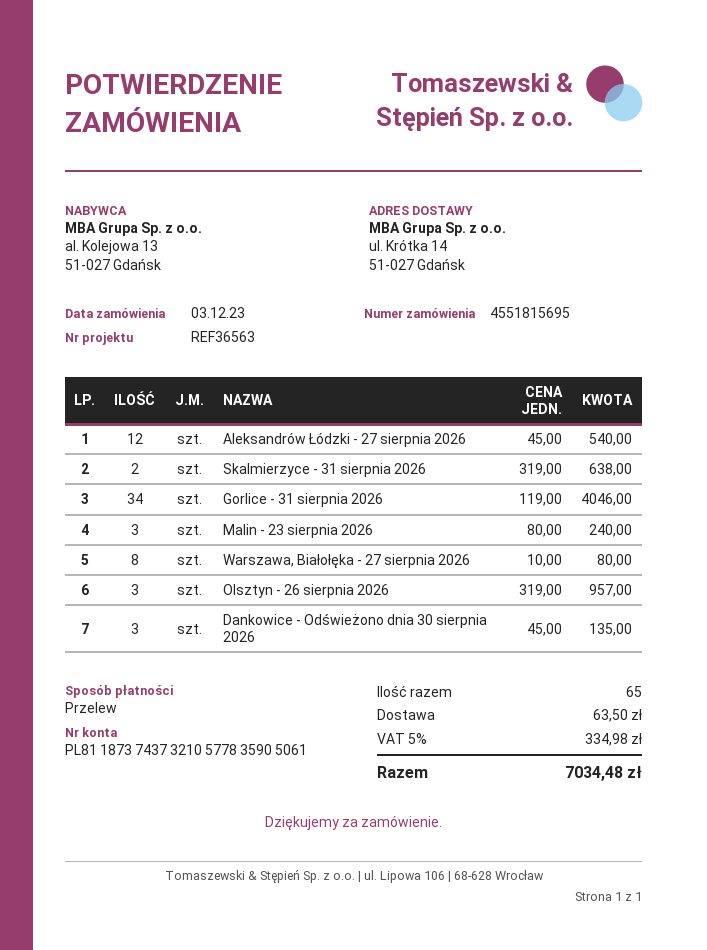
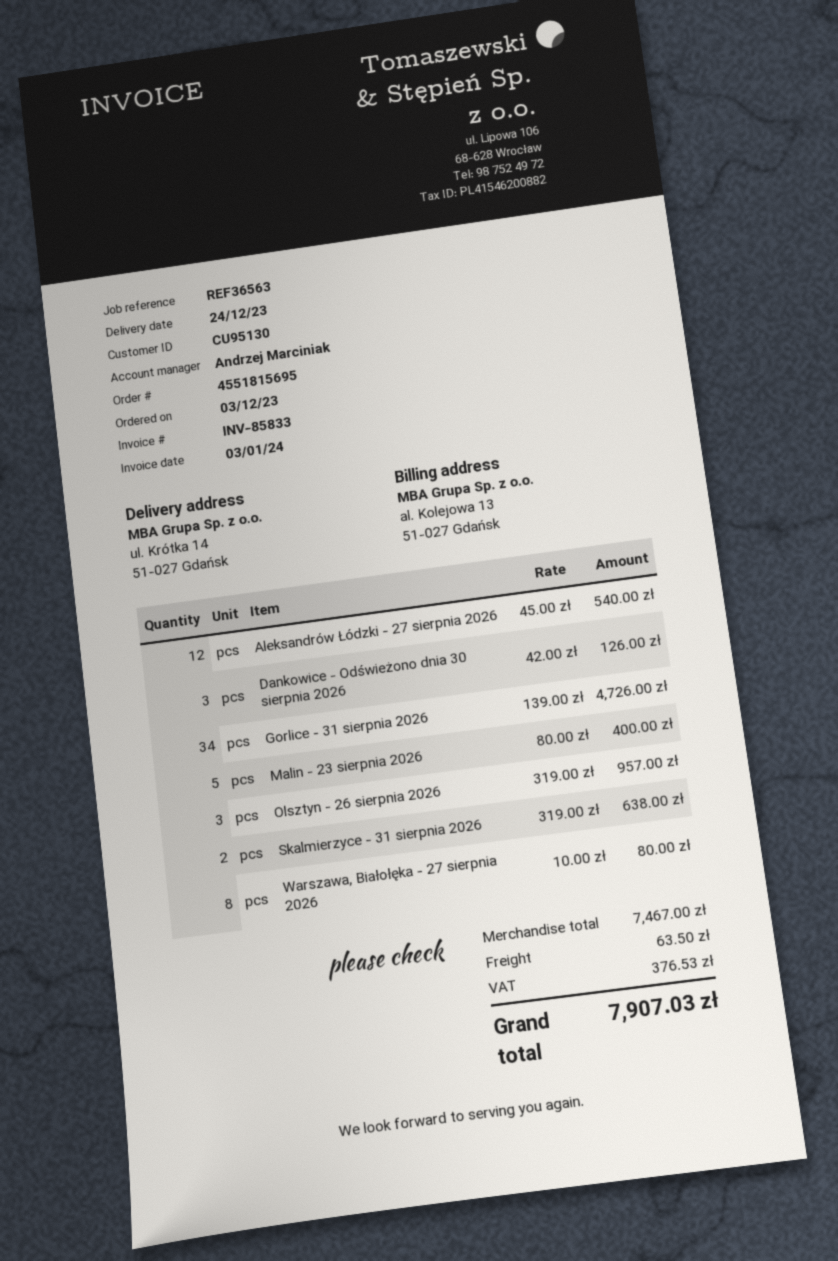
Gorlice - 31 sierpnia 2026: 34 x 119.00 = 4046.00 -> 34 x 139.00 = 4726.00
Malin - 23 sierpnia 2026: 3 x 80.00 = 240.00 -> 5 x 80.00 = 400.00
Dankowice - Odświeżono dnia 30 sierpnia 2026: 3 x 45.00 = 135.00 -> 3 x 42.00 = 126.00
tax: 334.98 -> 376.53
total: 7034.48 -> 7907.03

